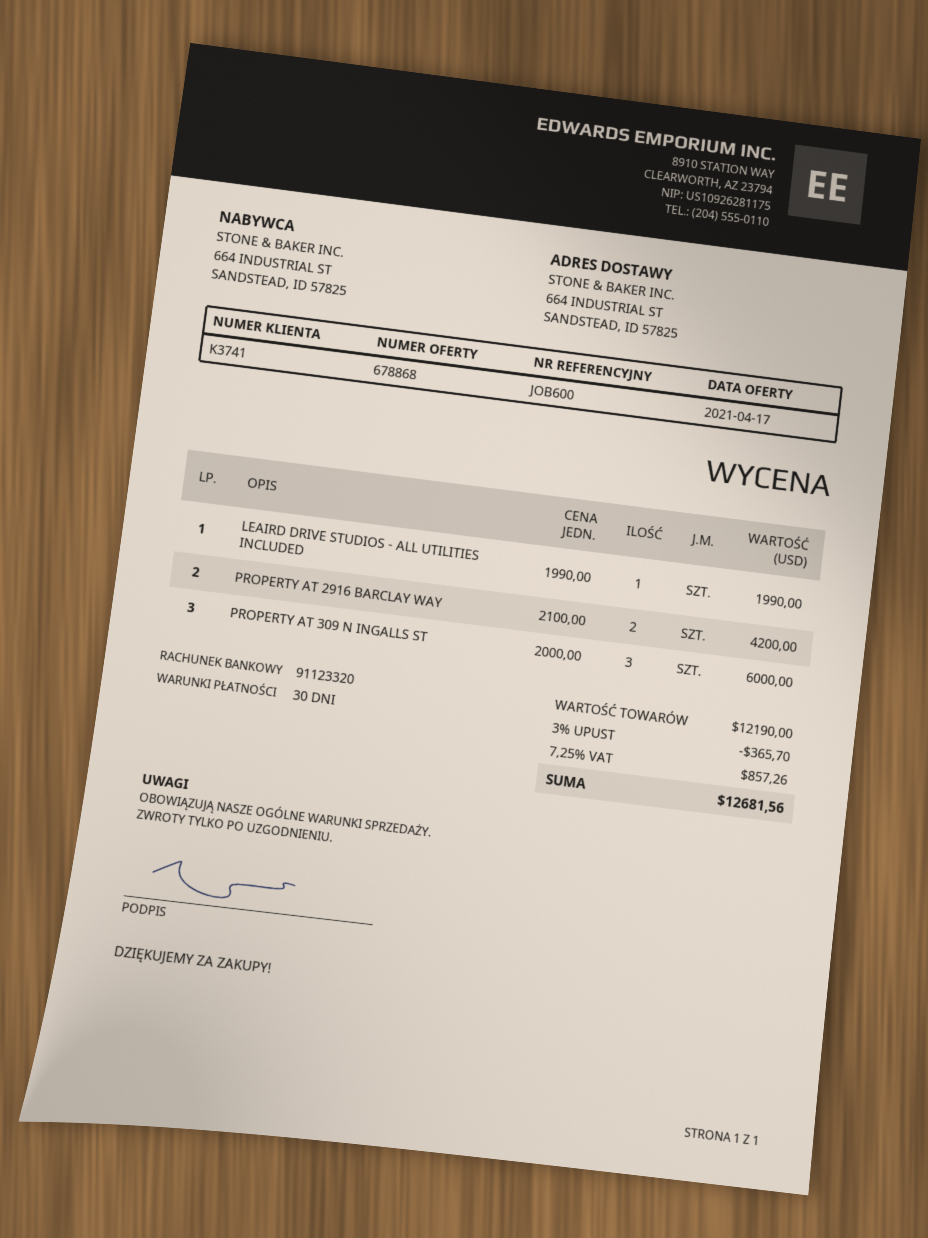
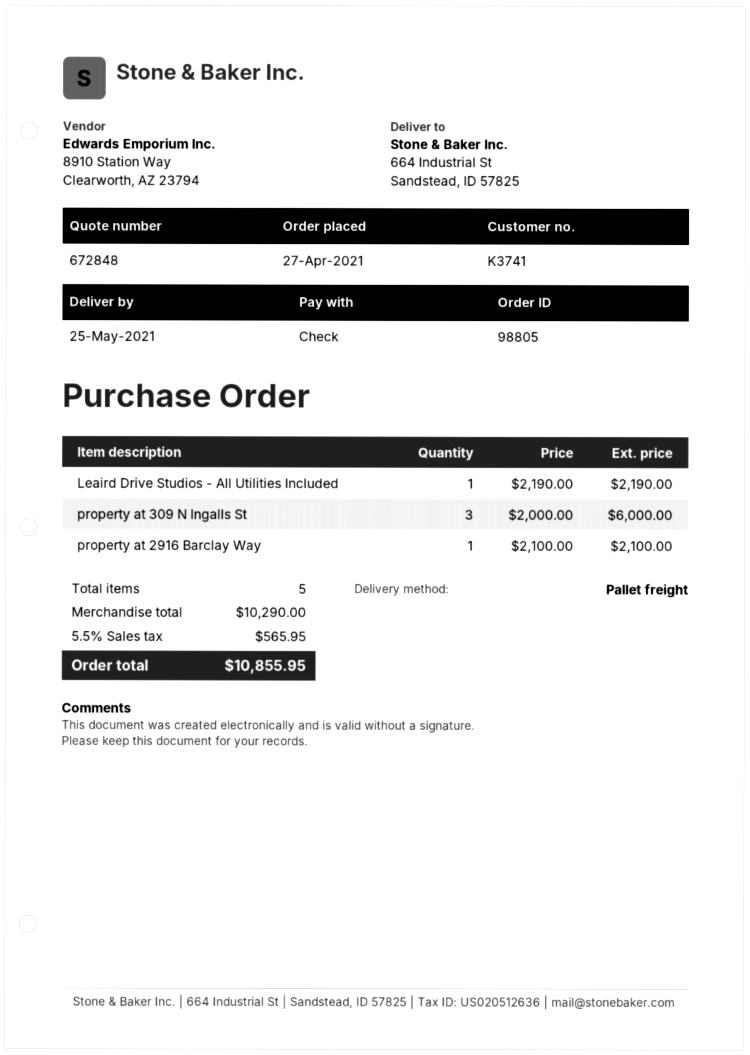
quote number: 678868 -> 672848
LEAIRD DRIVE STUDIOS - ALL UTILITIES INCLUDED: 1 x 1990.00 = 1990.00 -> 1 x 2190.00 = 2190.00
PROPERTY AT 2916 BARCLAY WAY: 2 x 2100.00 = 4200.00 -> 1 x 2100.00 = 2100.00
subtotal: 12190.00 -> 10290.00
discount: 3% = 365.70 -> none
tax: 7.25% = 857.26 -> 5.5% = 565.95
total: 12681.56 -> 10855.95

